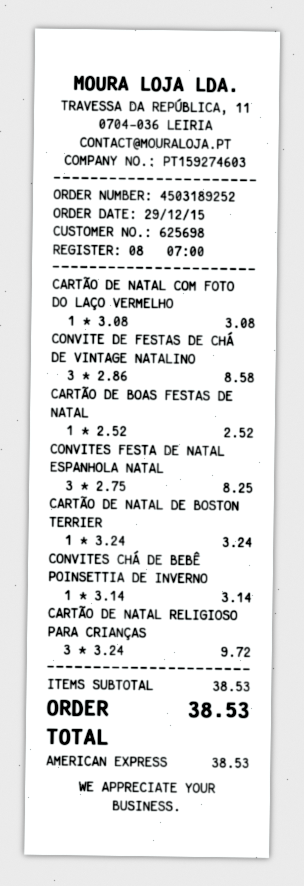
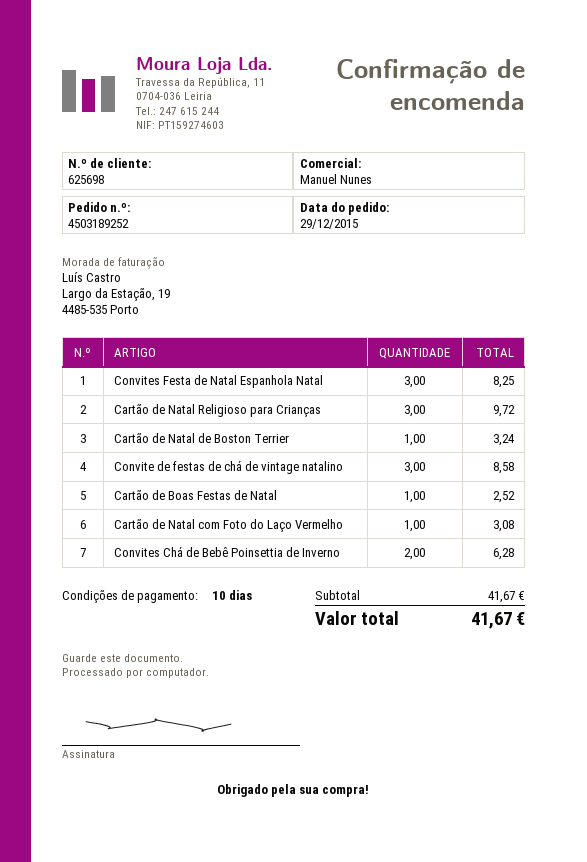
CONVITES CHÁ DE BEBÊ POINSETTIA DE INVERNO: 1 for 3.14 -> 2 for 6.28
subtotal: 38.53 -> 41.67
total: 38.53 -> 41.67

